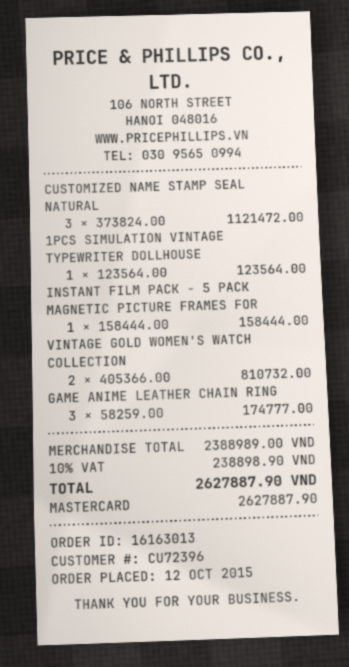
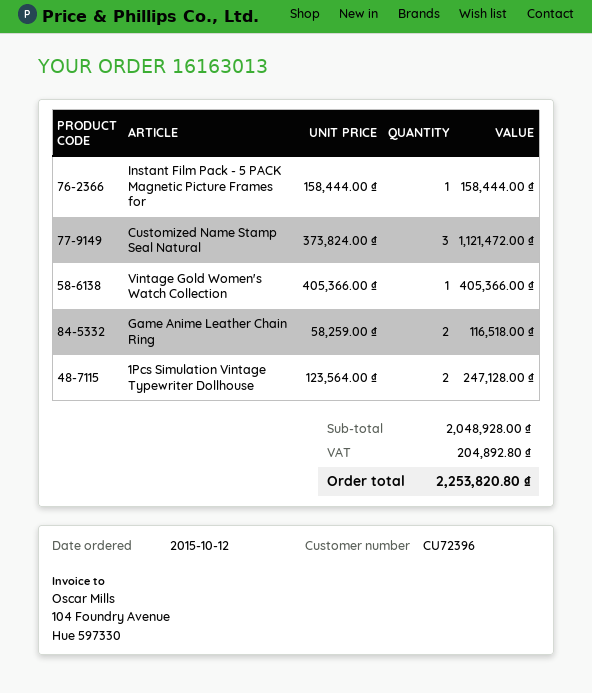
1PCS SIMULATION VINTAGE TYPEWRITER DOLLHOUSE: 1 x 123564.00 = 123564.00 -> 2 x 123564.00 = 247128.00
VINTAGE GOLD WOMEN'S WATCH COLLECTION: 2 x 405366.00 = 810732.00 -> 1 x 405366.00 = 405366.00
GAME ANIME LEATHER CHAIN RING: 3 x 58259.00 = 174777.00 -> 2 x 58259.00 = 116518.00
subtotal: 2388989.00 -> 2048928.00
tax: 238898.90 -> 204892.80
total: 2627887.90 -> 2253820.80

